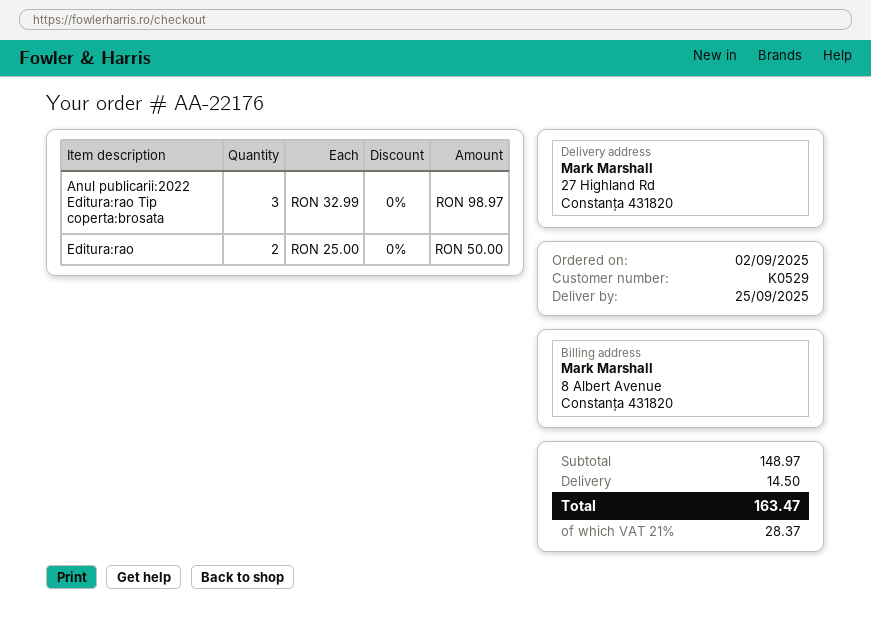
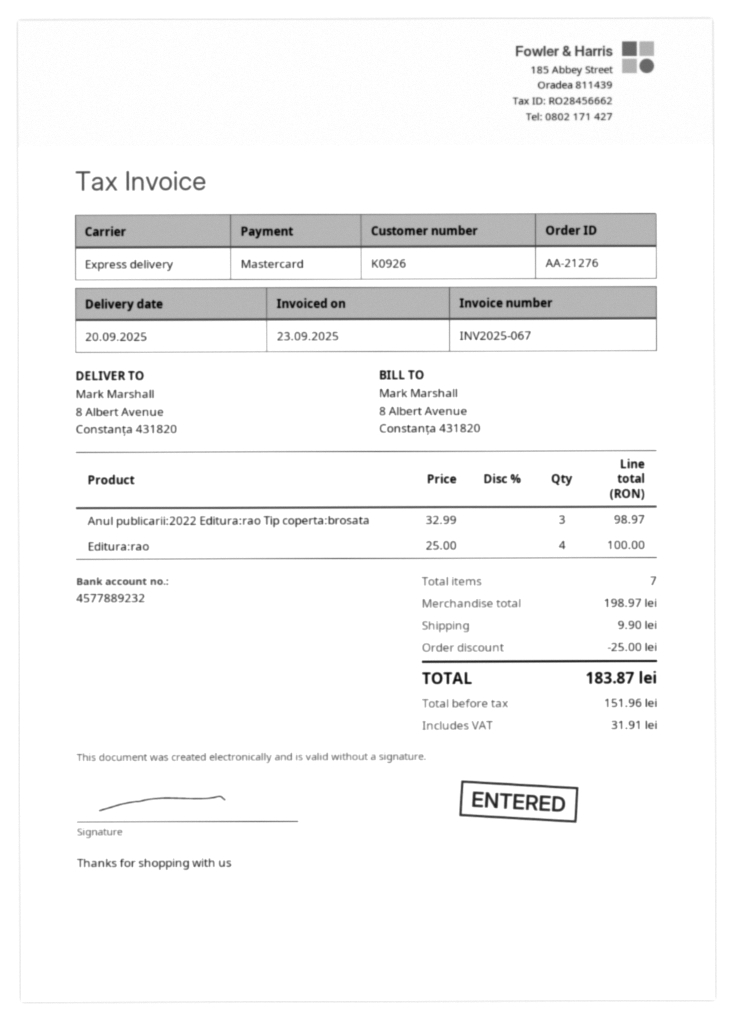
order number: AA-22176 -> AA-21276
delivery date: 2025-09-25 -> 2025-09-20
customer number: K0529 -> K0926
ship to: 27 Highland Rd, Constanța 431820 -> 8 Albert Avenue, Constanța 431820
Editura:rao: 2 x 25.00 = 50.00 -> 4 x 25.00 = 100.00
subtotal: 148.97 -> 198.97
discount: none -> 25.00
shipping: 14.50 -> 9.90
tax: 28.37 -> 31.91
total: 163.47 -> 183.87

